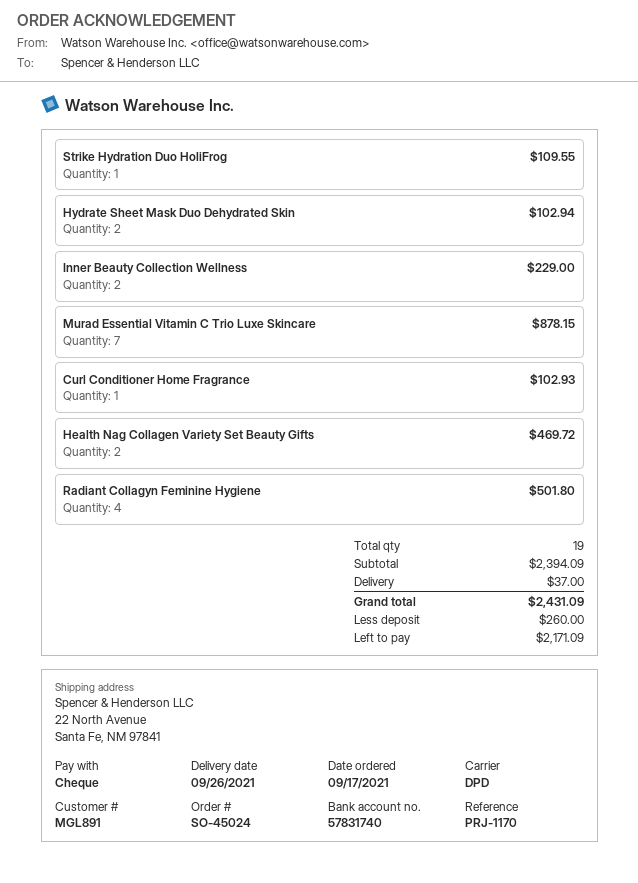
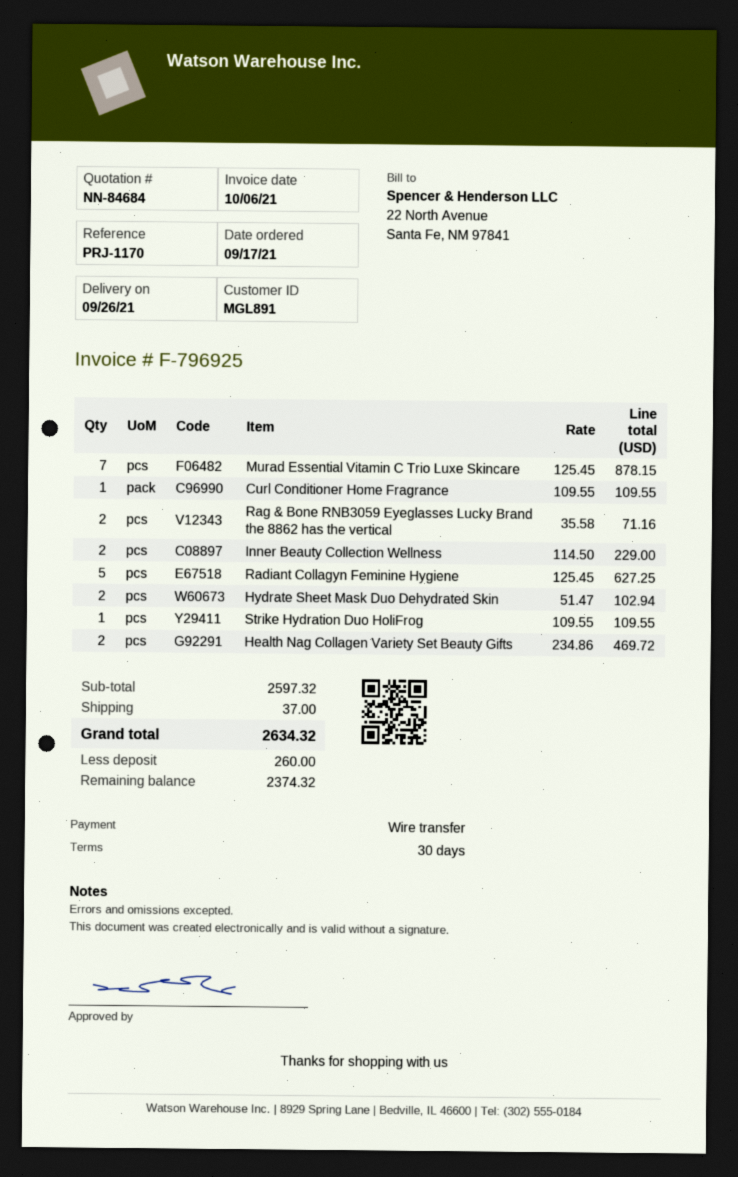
payment method: cheque -> bank transfer
Curl Conditioner Home Fragrance: 1 for 102.93 -> 1 for 109.55
Radiant Collagyn Feminine Hygiene: 4 for 501.80 -> 5 for 627.25
Rag & Bone RNB3059 Eyeglasses Lucky Brand the 8862 has the vertical: none -> 2 for 71.16
subtotal: 2394.09 -> 2597.32
total: 2431.09 -> 2634.32
balance: 2171.09 -> 2374.32

